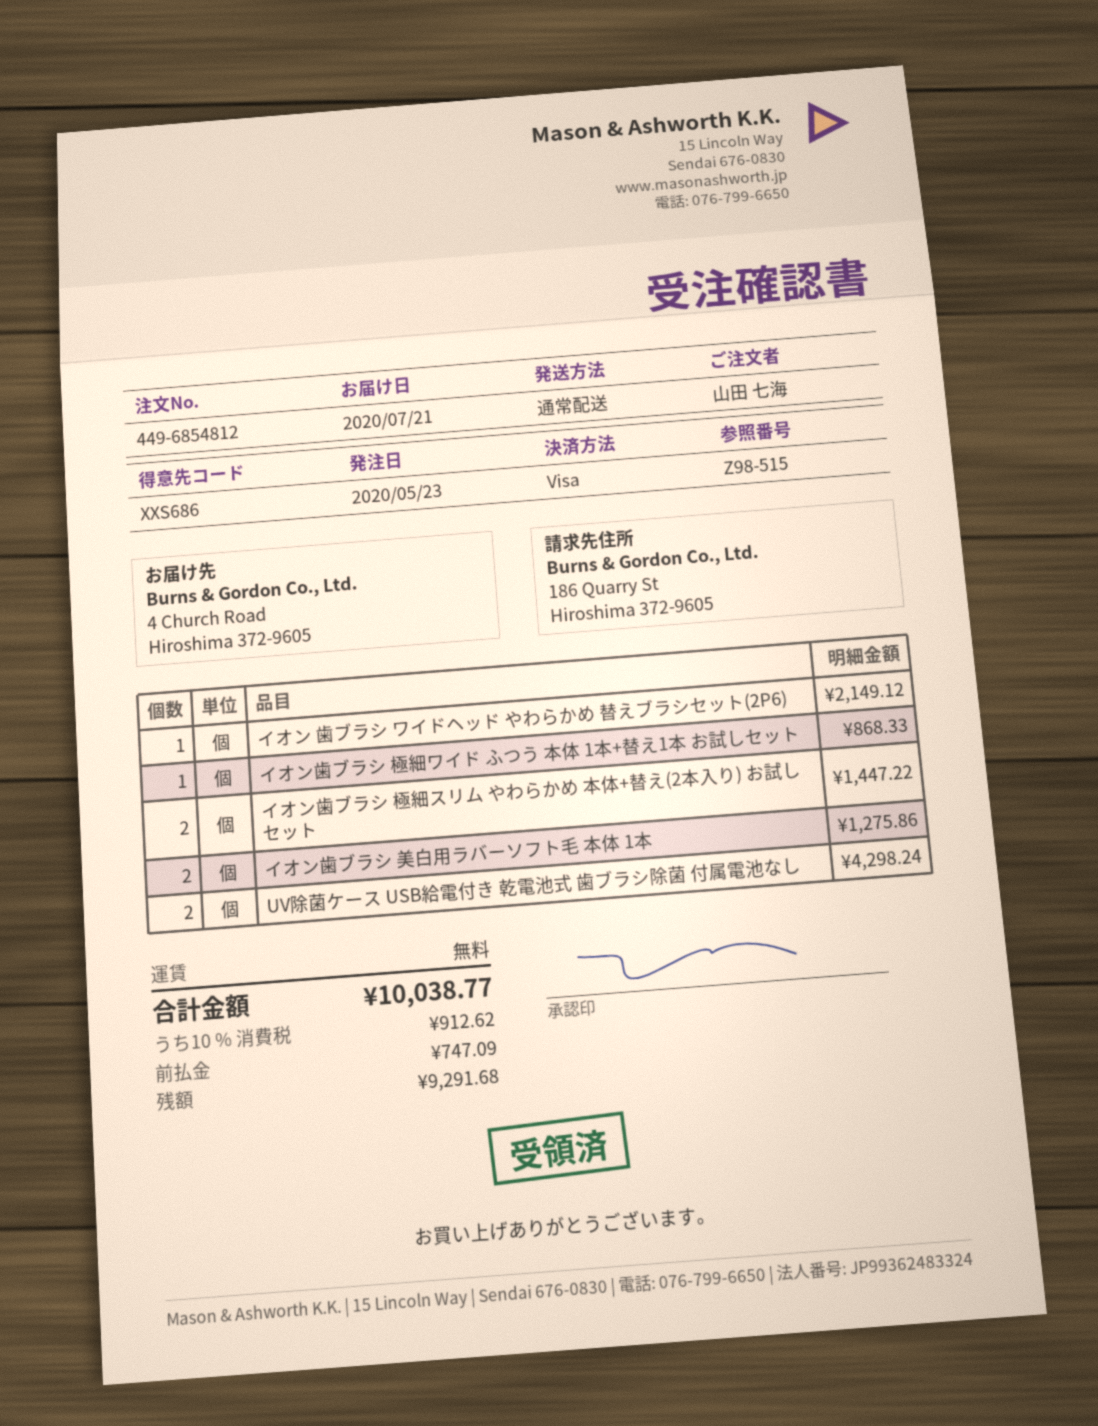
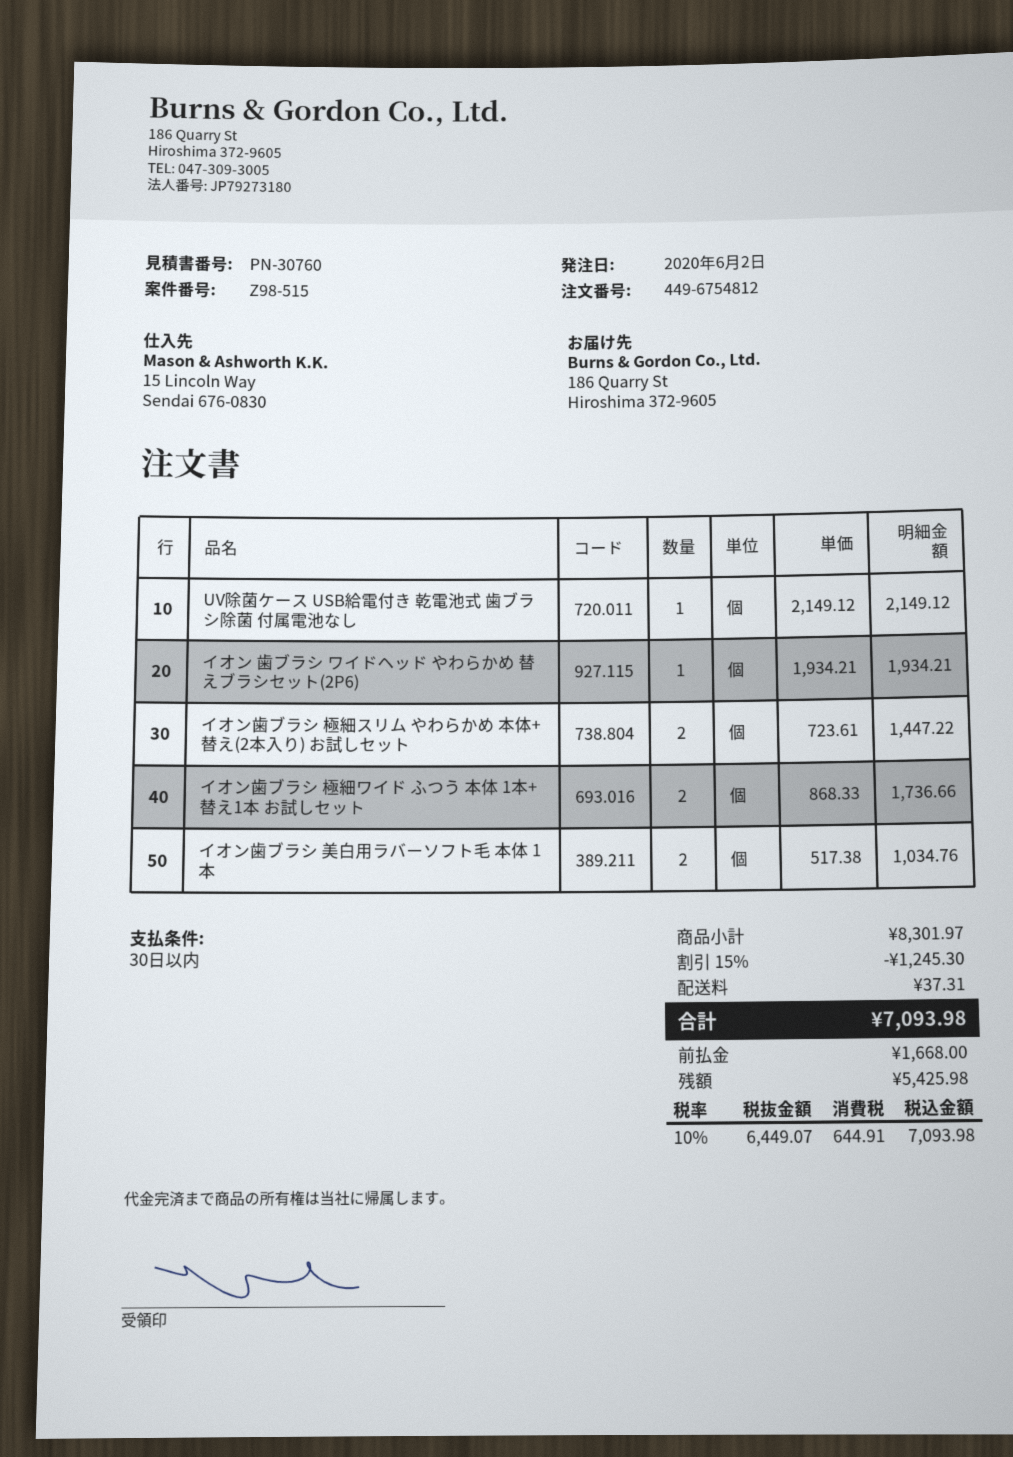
order number: 449-6854812 -> 449-6754812
order date: 2020-05-23 -> 2020-06-02
ship to: 4 Church Road, Hiroshima 372-9605 -> 186 Quarry St, Hiroshima 372-9605
イオン 歯ブラシ ワイドヘッド やわらかめ 替えブラシセット(2P6): 1 for 2149.12 -> 1 for 1934.21
イオン歯ブラシ 極細ワイド ふつう 本体 1本+替え1本 お試しセット: 1 for 868.33 -> 2 for 1736.66
イオン歯ブラシ 美白用ラバーソフト毛 本体 1本: 2 for 1275.86 -> 2 for 1034.76
UV除菌ケース USB給電付き 乾電池式 歯ブラシ除菌 付属電池なし: 2 for 4298.24 -> 1 for 2149.12
discount: none -> 15% = 1245.30
shipping: 0.00 -> 37.31
tax: 10% = 912.62 -> 10% = 644.91
total: 10038.77 -> 7093.98
deposit: 747.09 -> 1668.00
balance: 9291.68 -> 5425.98

